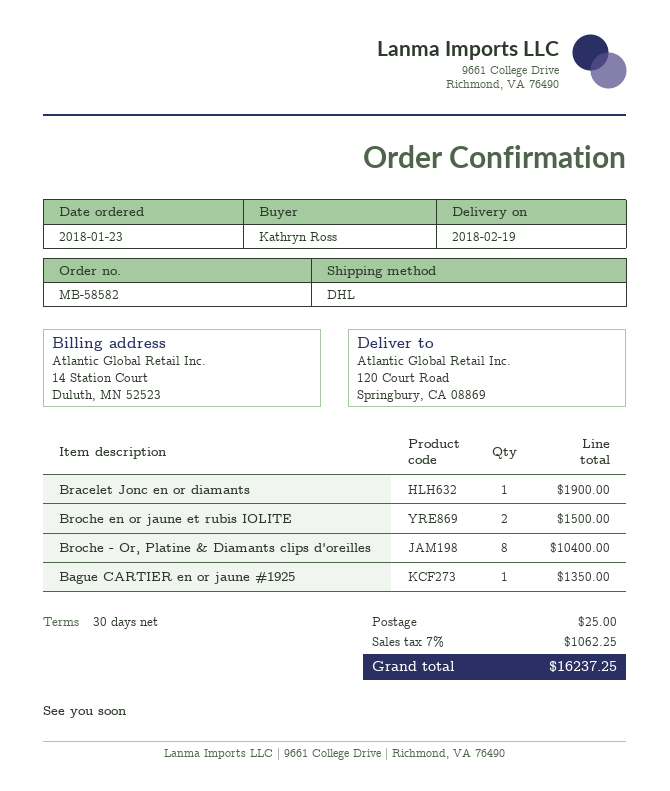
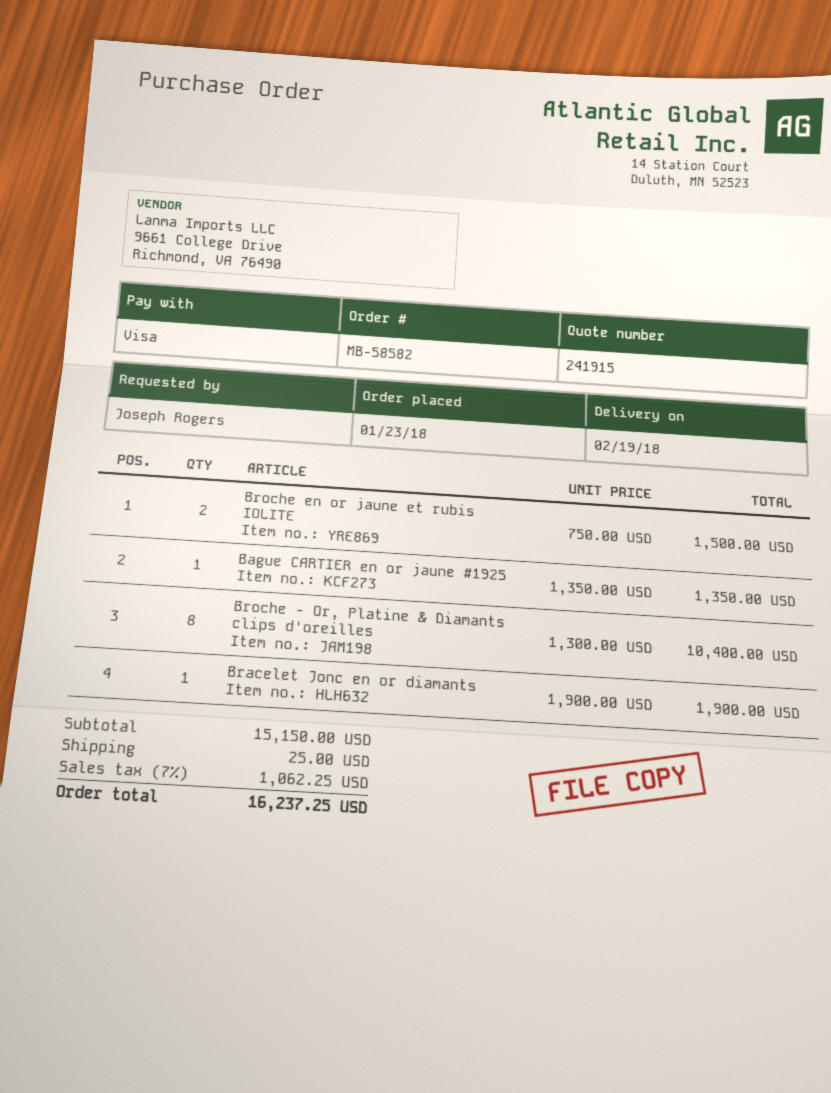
ordered by: Kathryn Ross -> Joseph Rogers

